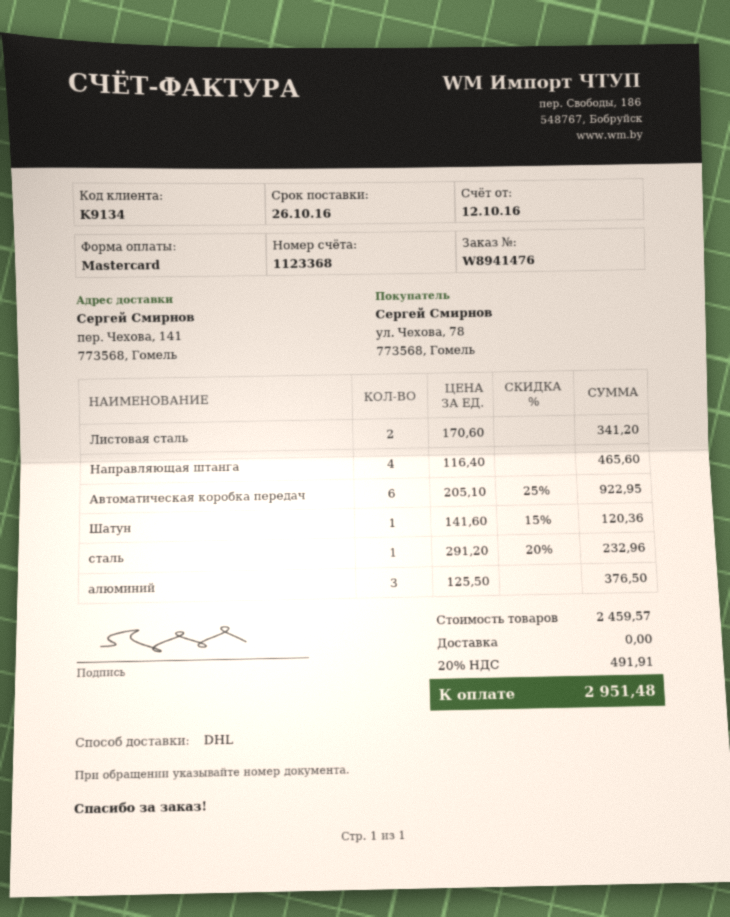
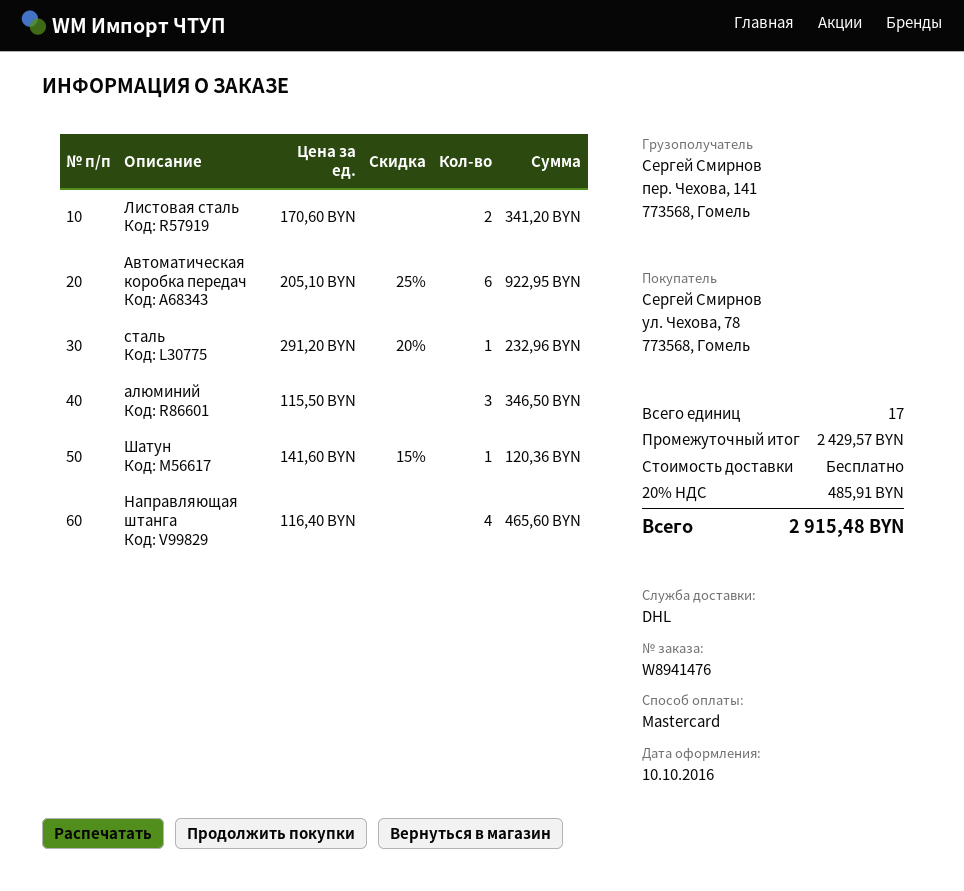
алюминий: 3 x 125.50 = 376.50 -> 3 x 115.50 = 346.50
subtotal: 2459.57 -> 2429.57
tax: 20% = 491.91 -> 20% = 485.91
total: 2951.48 -> 2915.48

